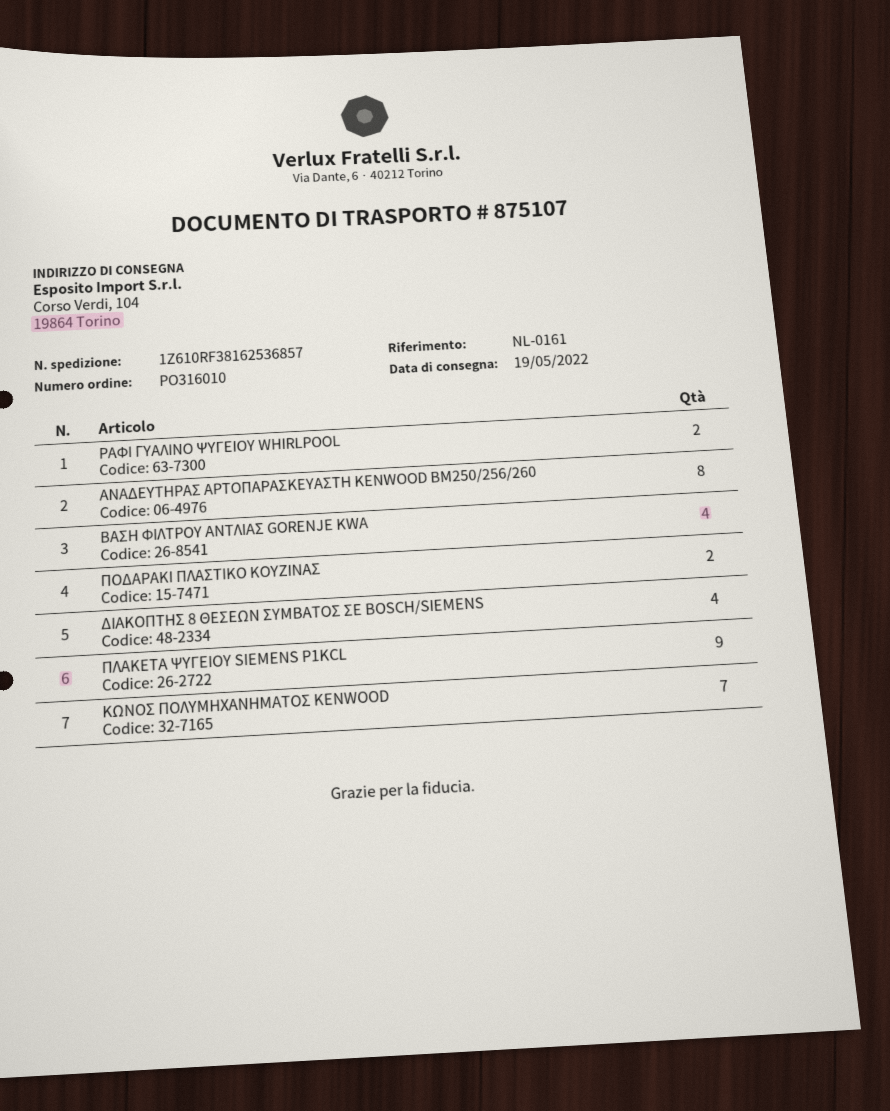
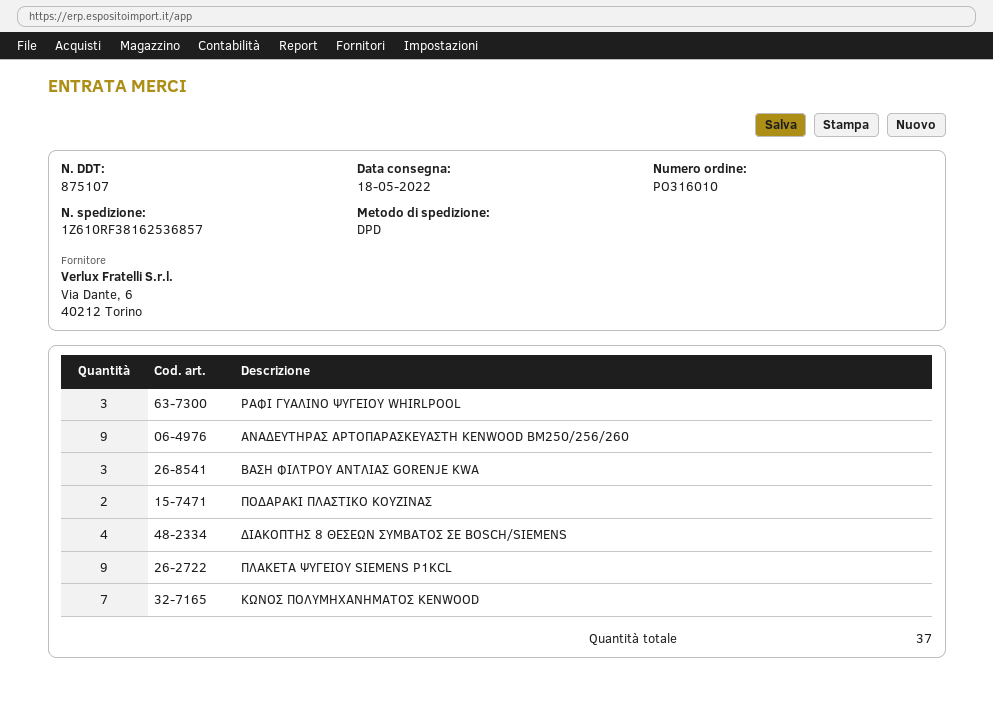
delivery date: 2022-05-19 -> 2022-05-18
ΡΑΦΙ ΓΥΑΛΙΝΟ ΨΥΓΕΙΟΥ WHIRLPOOL: 2 -> 3
ΑΝΑΔΕΥΤΗΡΑΣ ΑΡΤΟΠΑΡΑΣΚΕΥΑΣΤΗ KENWOOD BM250/256/260: 8 -> 9
ΒΑΣΗ ΦΙΛΤΡΟY ΑΝΤΛΙΑΣ GORENJE KWA: 4 -> 3

